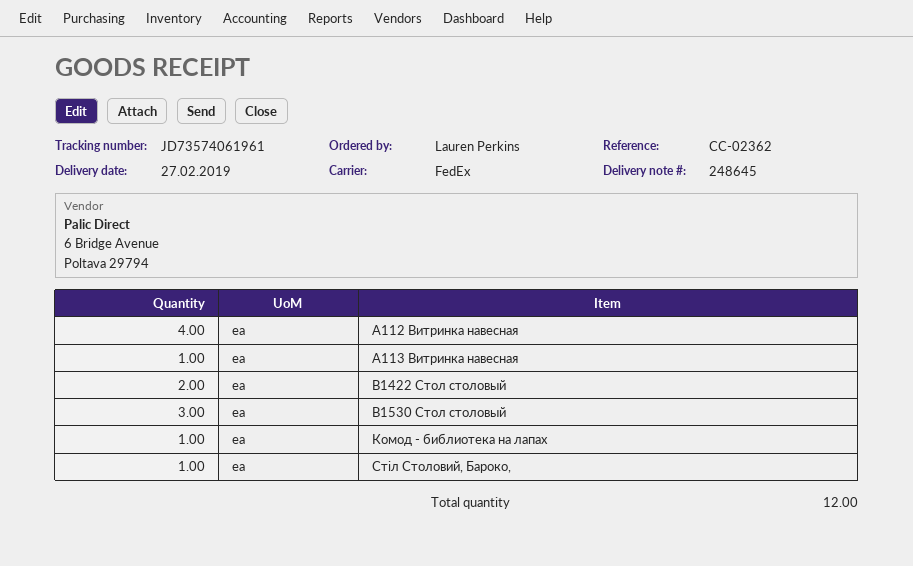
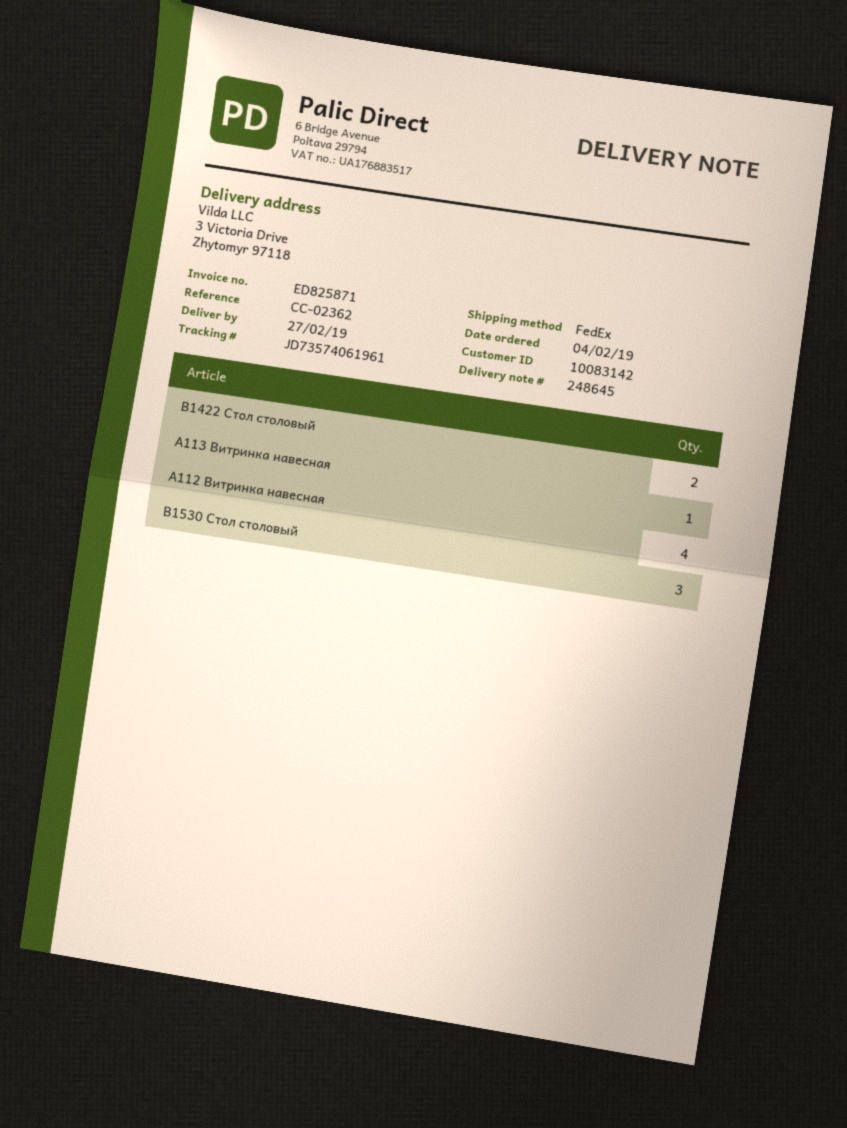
Комод - библиотека на лапах: 1 -> none
Стіл Столовий, Бароко,: 1 -> none

